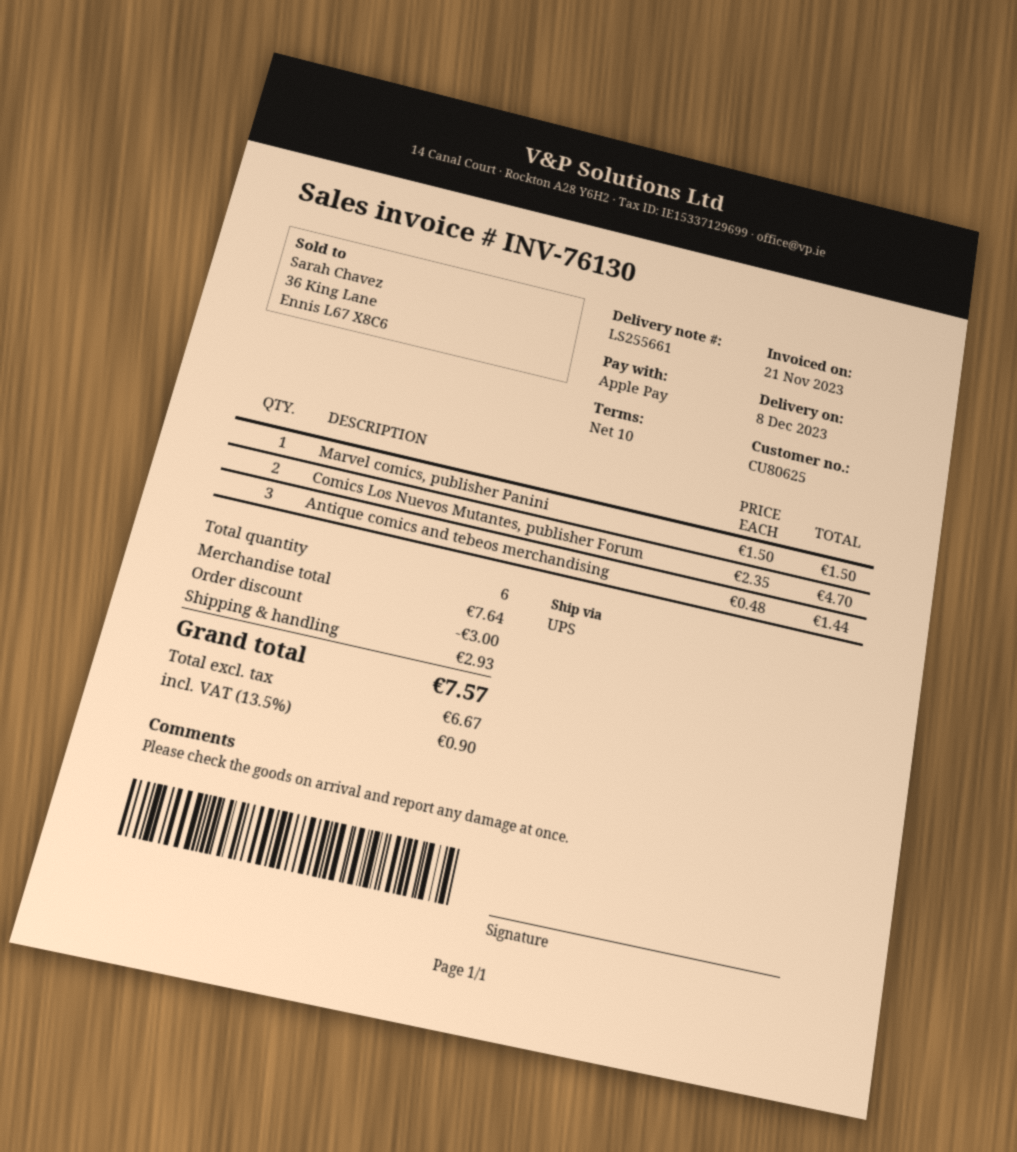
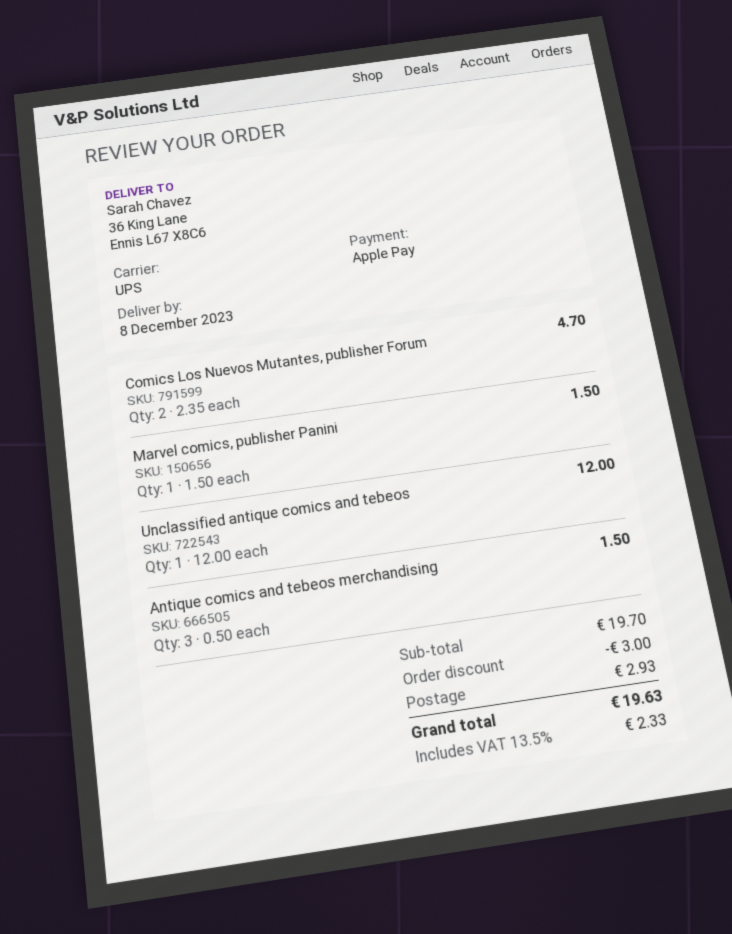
Antique comics and tebeos merchandising: 3 x 0.48 = 1.44 -> 3 x 0.50 = 1.50
Unclassified antique comics and tebeos: none -> 1 x 12.00 = 12.00
subtotal: 7.64 -> 19.70
tax: 13.5% = 0.90 -> 13.5% = 2.33
total: 7.57 -> 19.63

